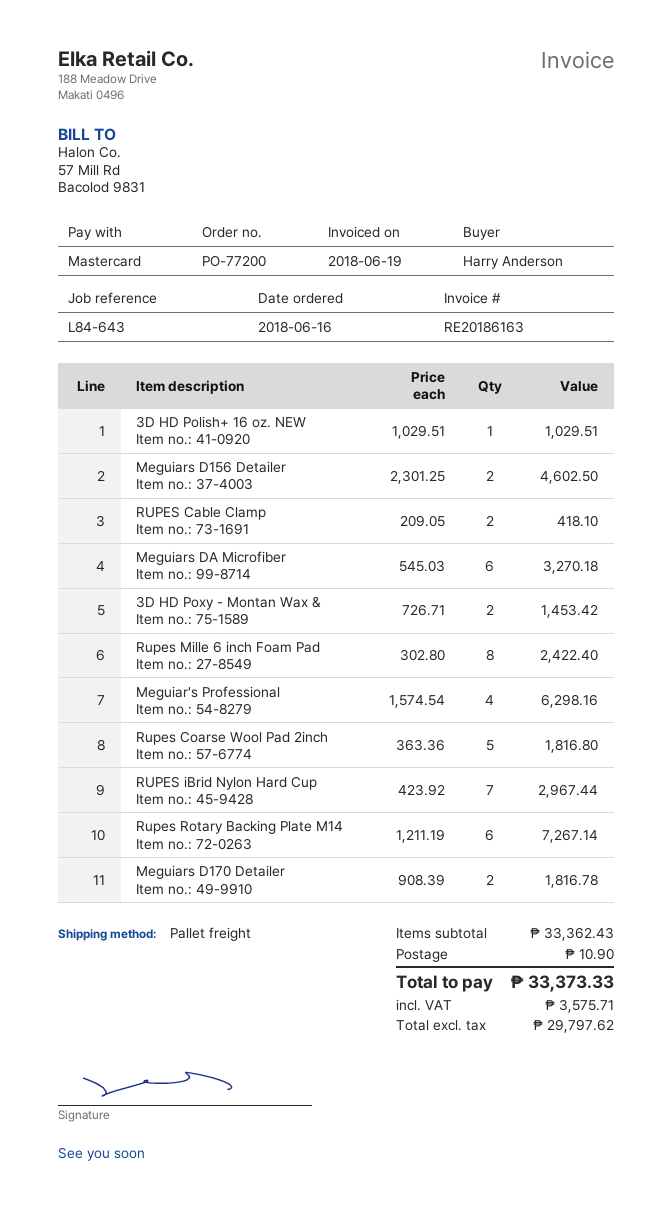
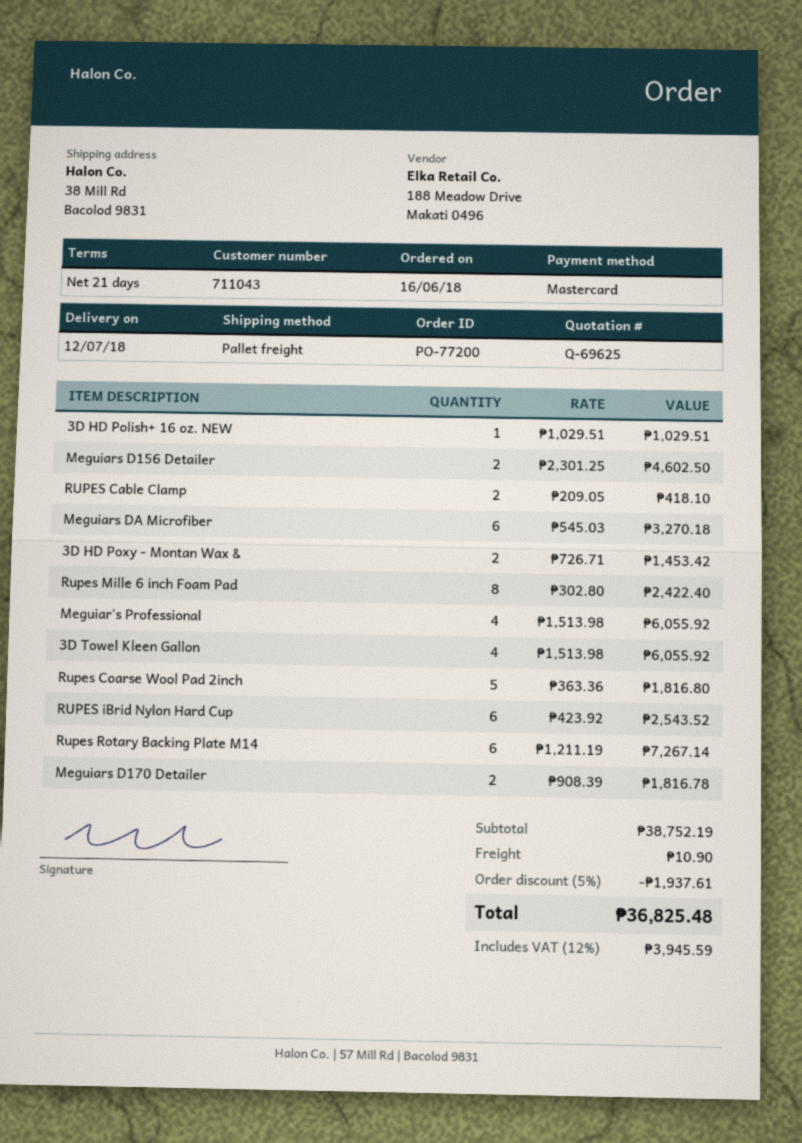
Meguiar's Professional: 4 x 1574.54 = 6298.16 -> 4 x 1513.98 = 6055.92
RUPES iBrid Nylon Hard Cup: 7 x 423.92 = 2967.44 -> 6 x 423.92 = 2543.52
3D Towel Kleen Gallon: none -> 4 x 1513.98 = 6055.92
subtotal: 33362.43 -> 38752.19
discount: none -> 5% = 1937.61
tax: 3575.71 -> 3945.59
total: 33373.33 -> 36825.48

